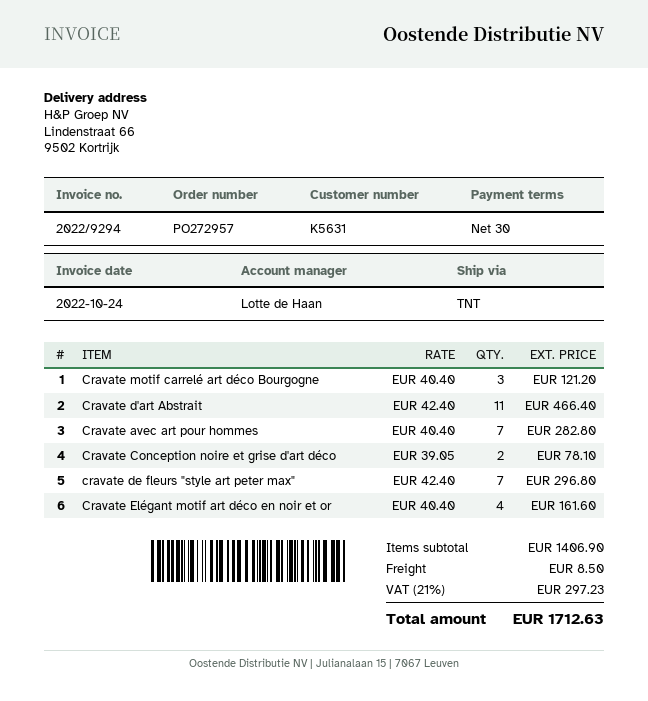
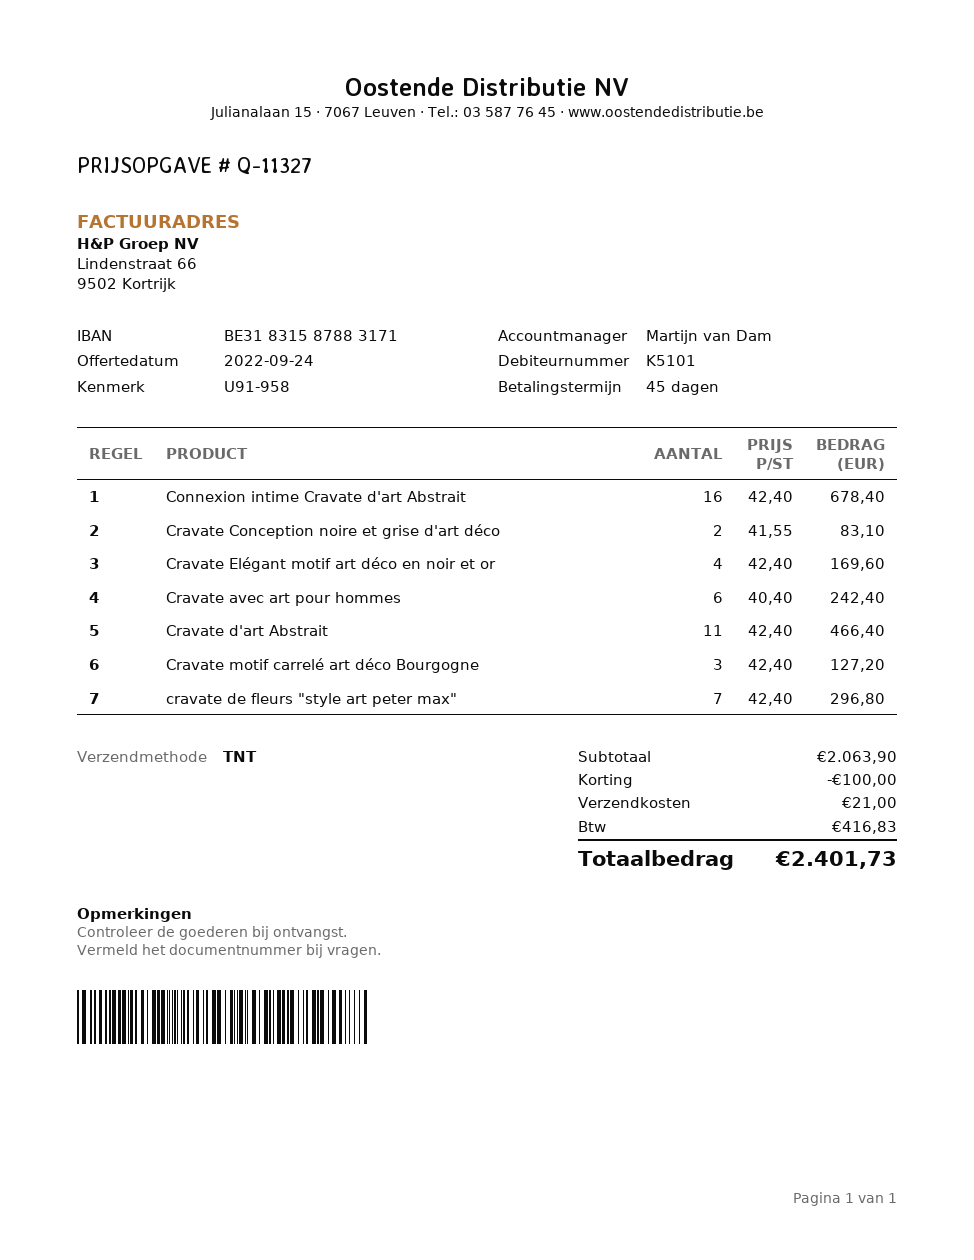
payment terms: 30 days -> 45 days
customer number: K5631 -> K5101
sales rep: Lotte de Haan -> Martijn van Dam
Cravate motif carrelé art déco Bourgogne: 3 x 40.40 = 121.20 -> 3 x 42.40 = 127.20
Cravate avec art pour hommes: 7 x 40.40 = 282.80 -> 6 x 40.40 = 242.40
Cravate Conception noire et grise d'art déco: 2 x 39.05 = 78.10 -> 2 x 41.55 = 83.10
Cravate Elégant motif art déco en noir et or: 4 x 40.40 = 161.60 -> 4 x 42.40 = 169.60
Connexion intime Cravate d'art Abstrait: none -> 16 x 42.40 = 678.40
subtotal: 1406.90 -> 2063.90
discount: none -> 100.00
shipping: 8.50 -> 21.00
tax: 297.23 -> 416.83
total: 1712.63 -> 2401.73

